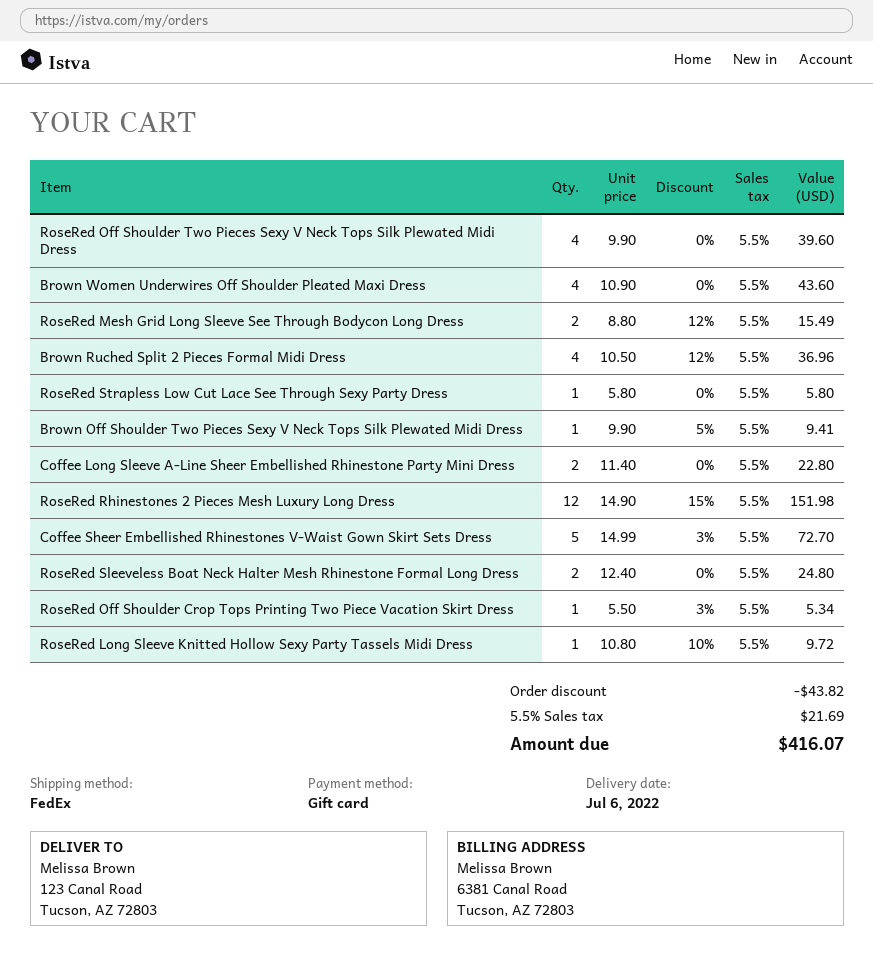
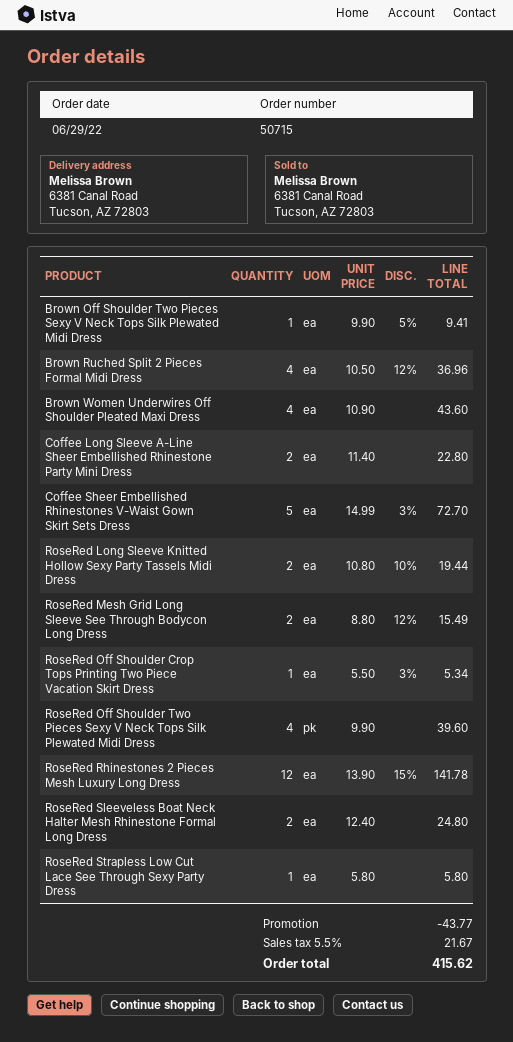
ship to: 123 Canal Road, Tucson, AZ 72803 -> 6381 Canal Road, Tucson, AZ 72803
RoseRed Rhinestones 2 Pieces Mesh Luxury Long Dress: 12 x 14.90 - 15% = 151.98 -> 12 x 13.90 - 15% = 141.78
RoseRed Long Sleeve Knitted Hollow Sexy Party Tassels Midi Dress: 1 x 10.80 - 10% = 9.72 -> 2 x 10.80 - 10% = 19.44
discount: 43.82 -> 43.77
tax: 5.5% = 21.69 -> 5.5% = 21.67
total: 416.07 -> 415.62

